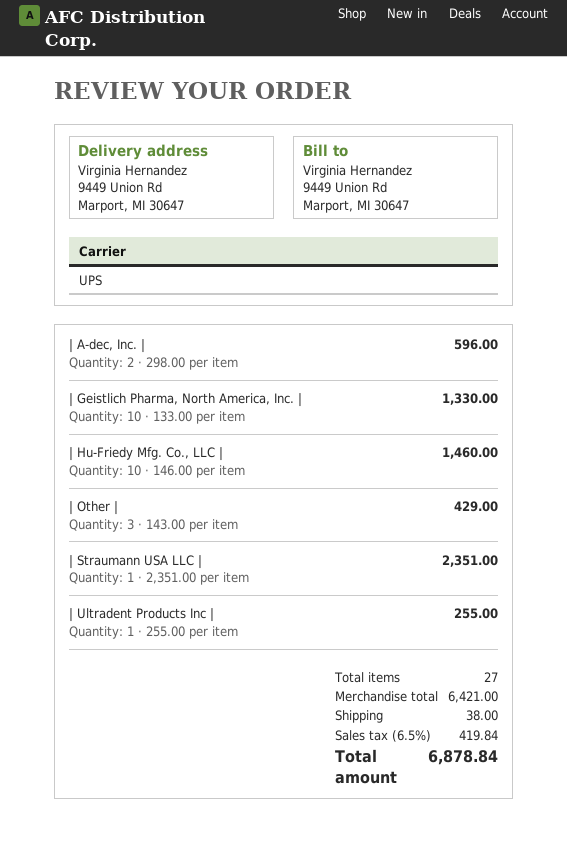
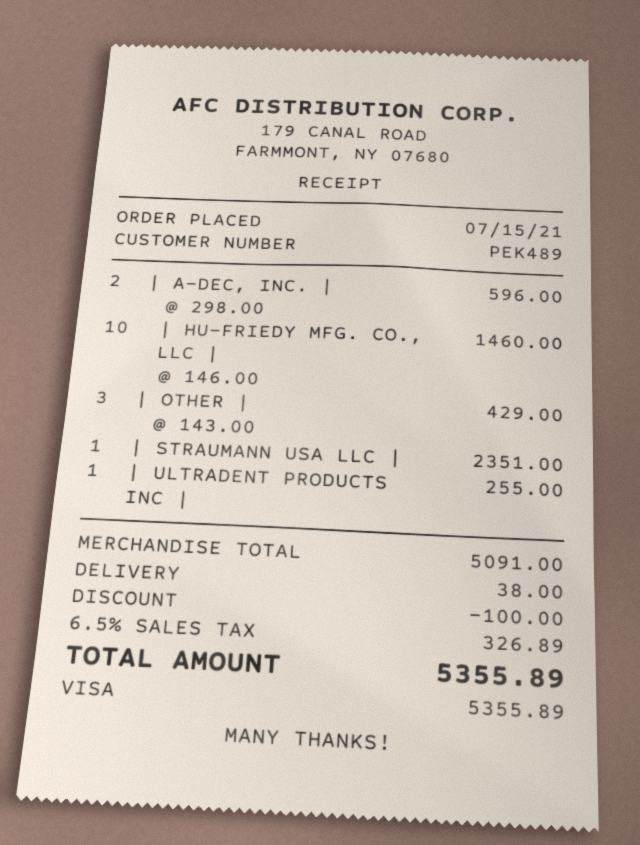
| Geistlich Pharma, North America, Inc. |: 10 x 133.00 = 1330.00 -> none
subtotal: 6421.00 -> 5091.00
discount: none -> 100.00
tax: 6.5% = 419.84 -> 6.5% = 326.89
total: 6878.84 -> 5355.89

